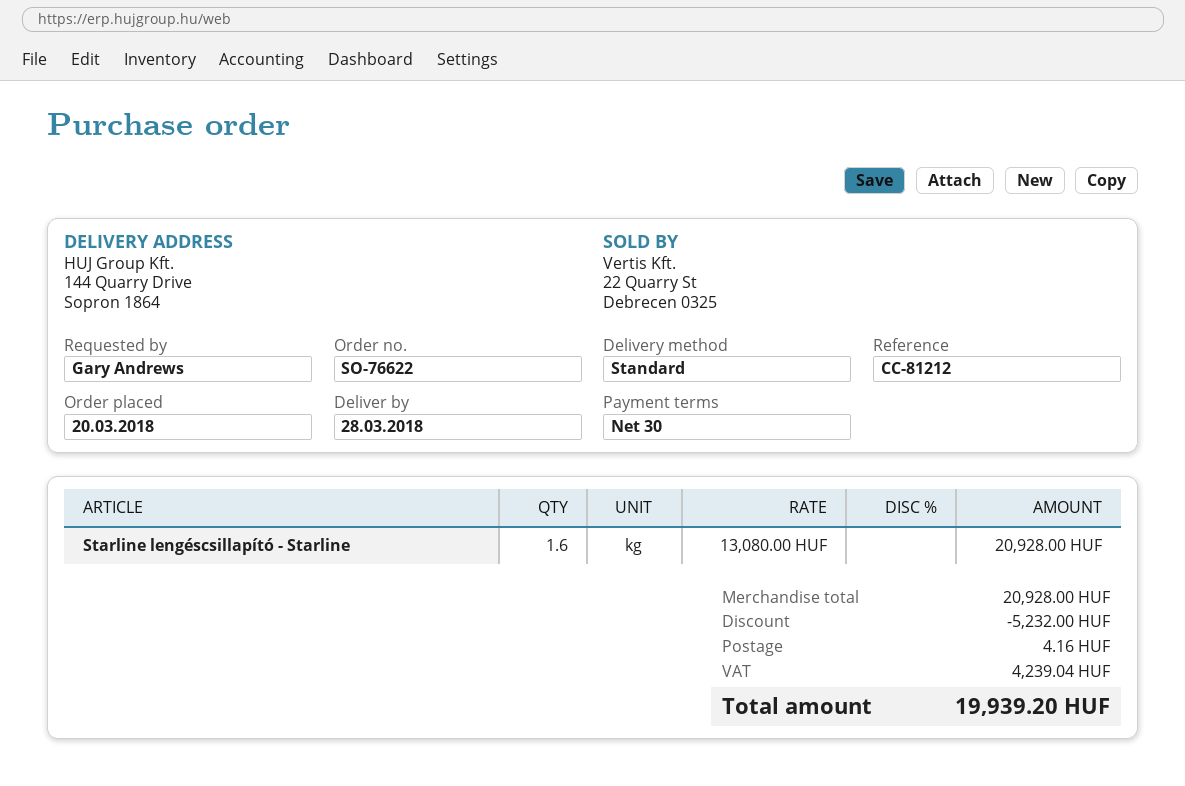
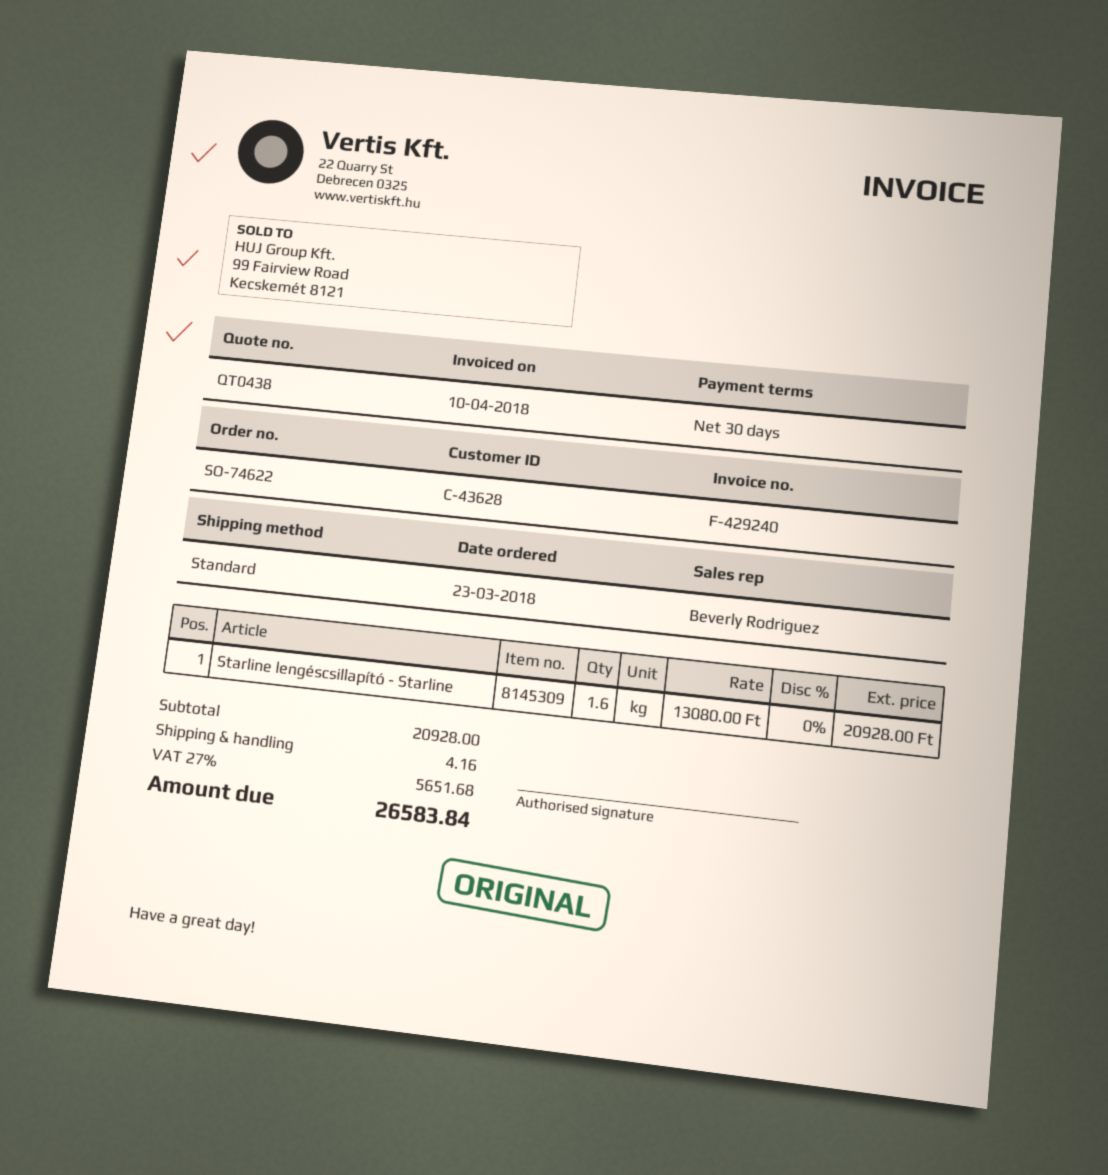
order number: SO-76622 -> SO-74622
order date: 2018-03-20 -> 2018-03-23
discount: 5232.00 -> none
tax: 4239.04 -> 5651.68
total: 19939.20 -> 26583.84

